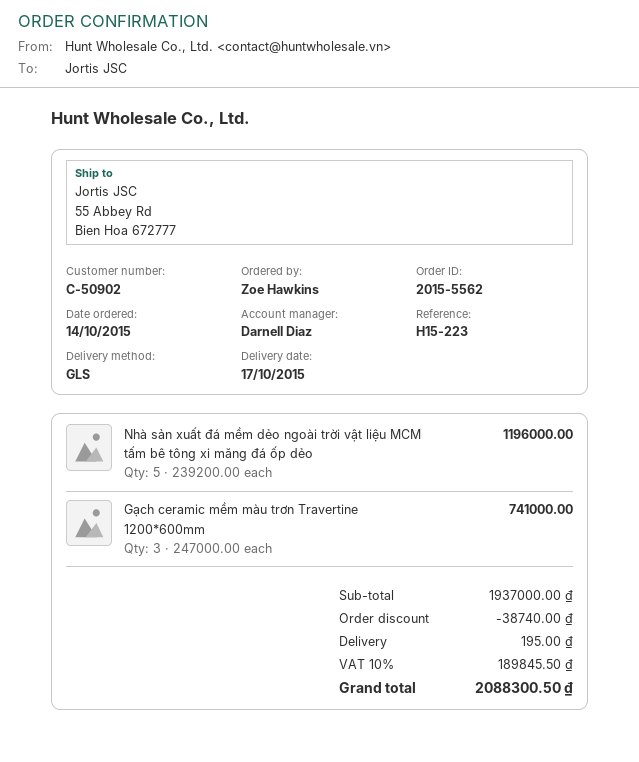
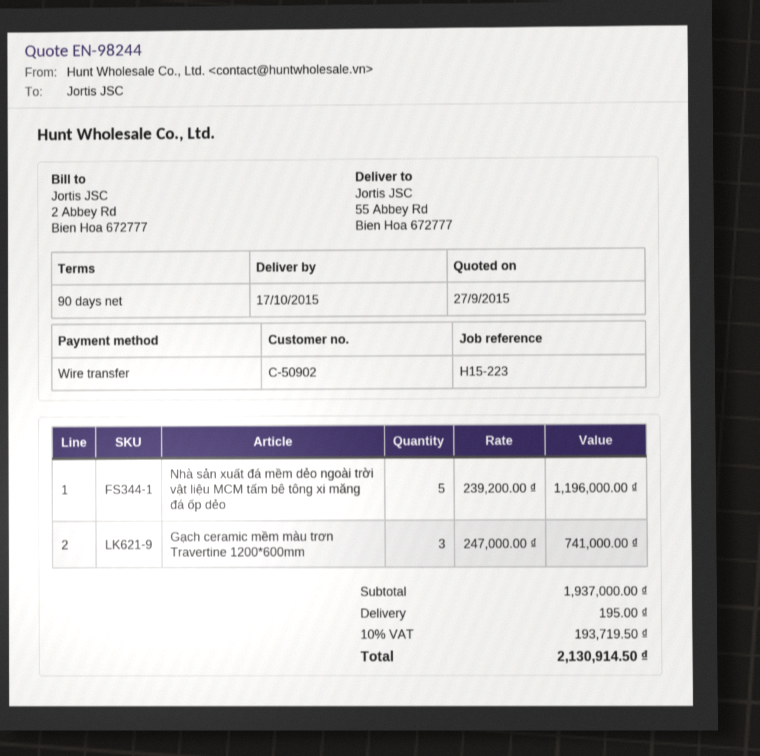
discount: 38740.00 -> none
tax: 10% = 189845.50 -> 10% = 193719.50
total: 2088300.50 -> 2130914.50

